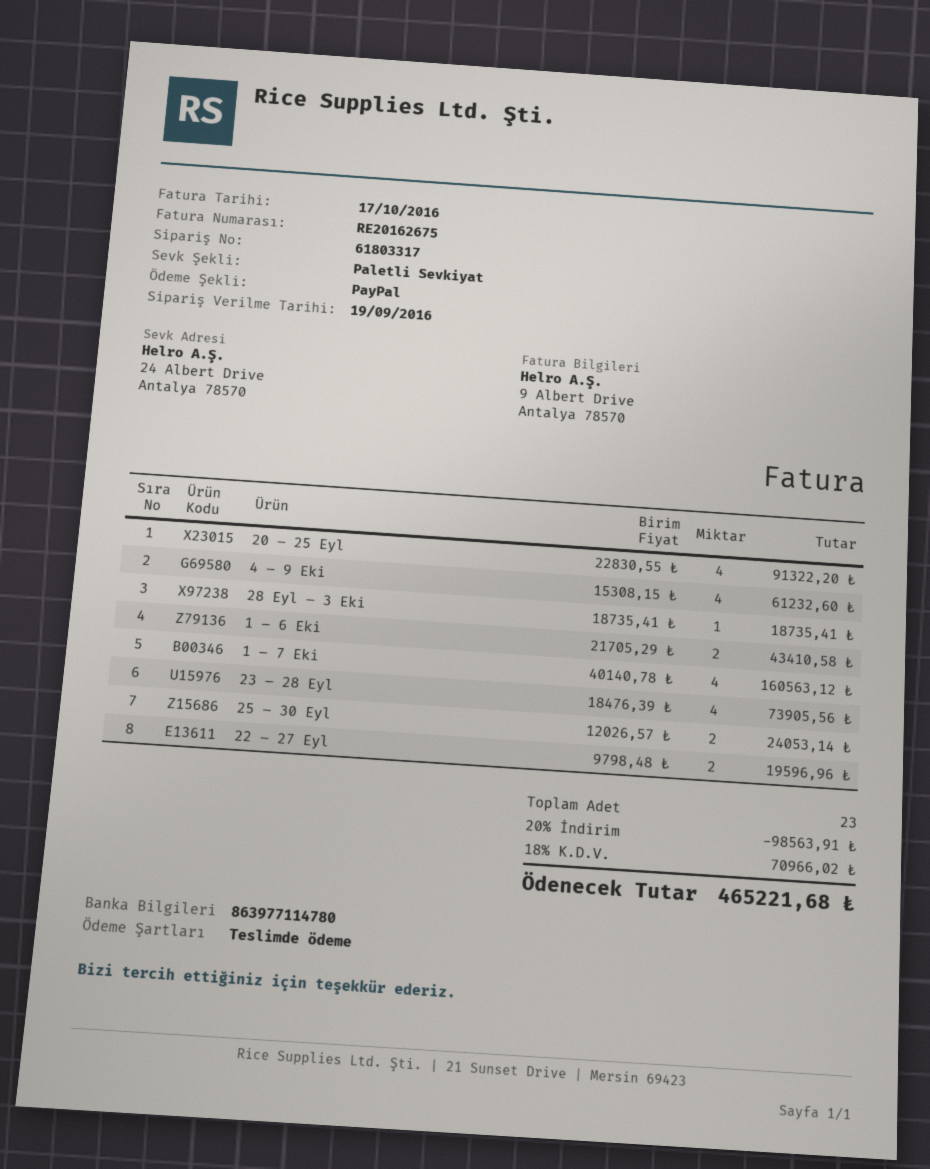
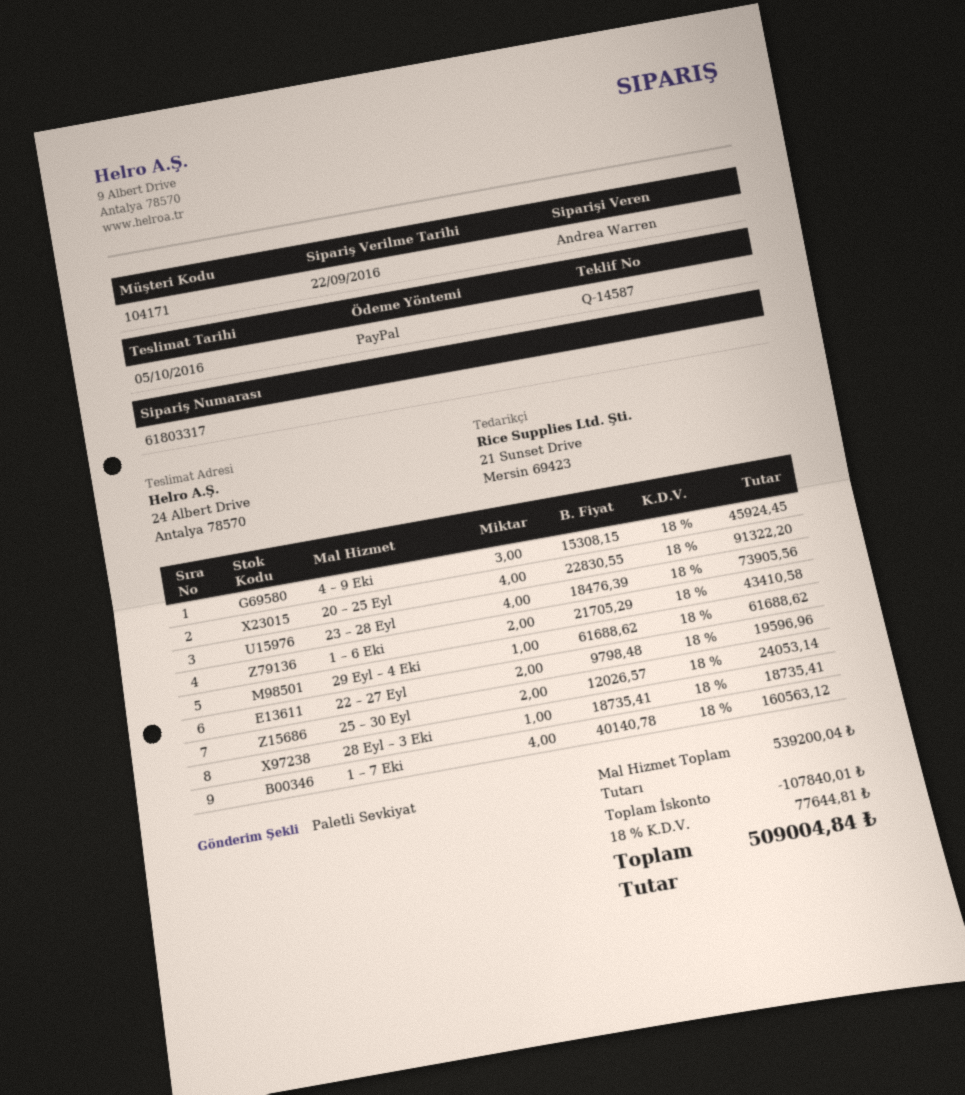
order date: 2016-09-19 -> 2016-09-22
4 – 9 Eki: 4 x 15308.15 = 61232.60 -> 3 x 15308.15 = 45924.45
29 Eyl – 4 Eki: none -> 1 x 61688.62 = 61688.62
discount: 98563.91 -> 107840.01
tax: 18% = 70966.02 -> 18% = 77644.81
total: 465221.68 -> 509004.84

